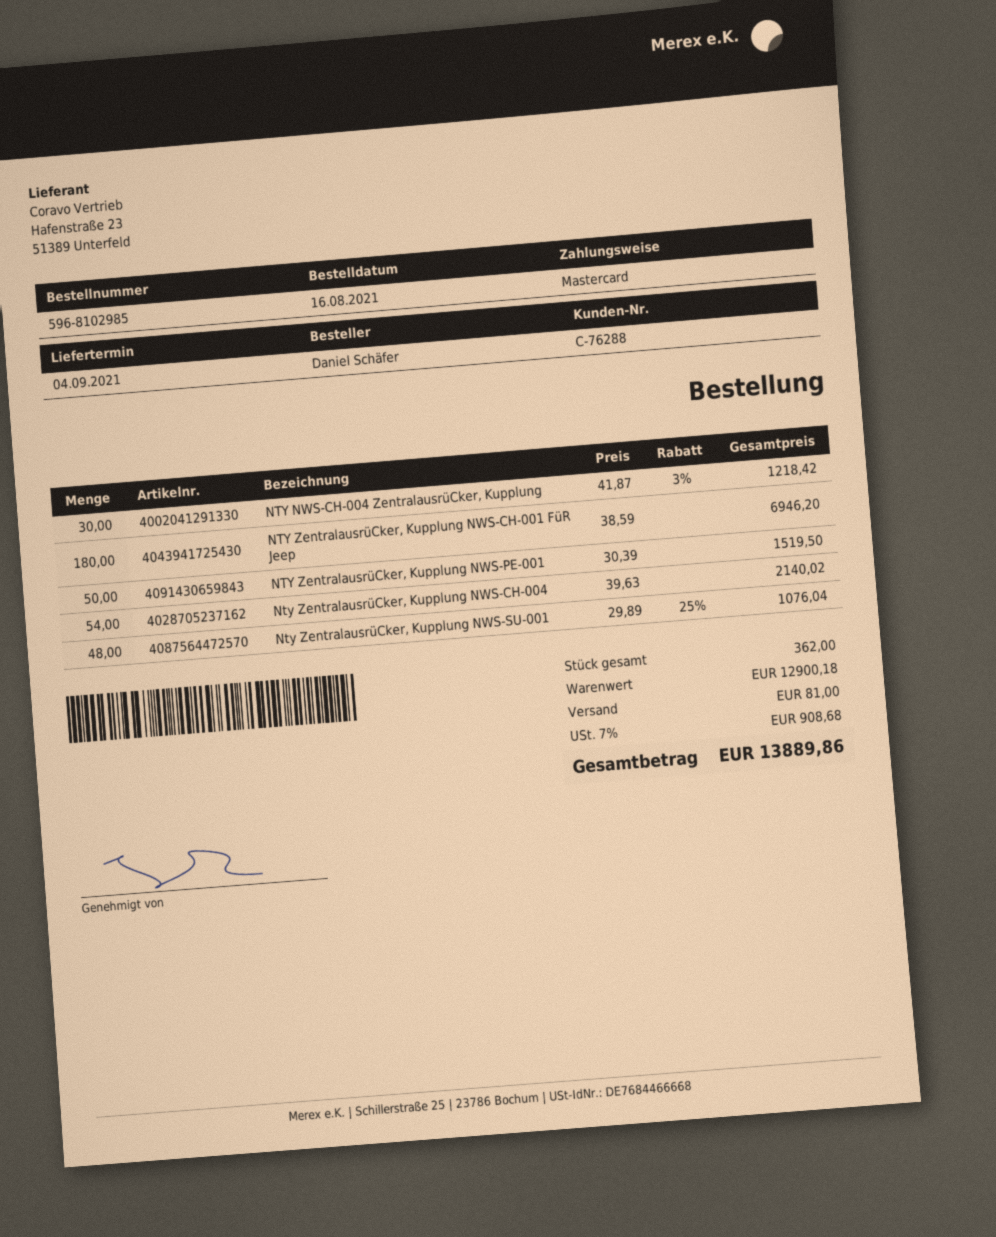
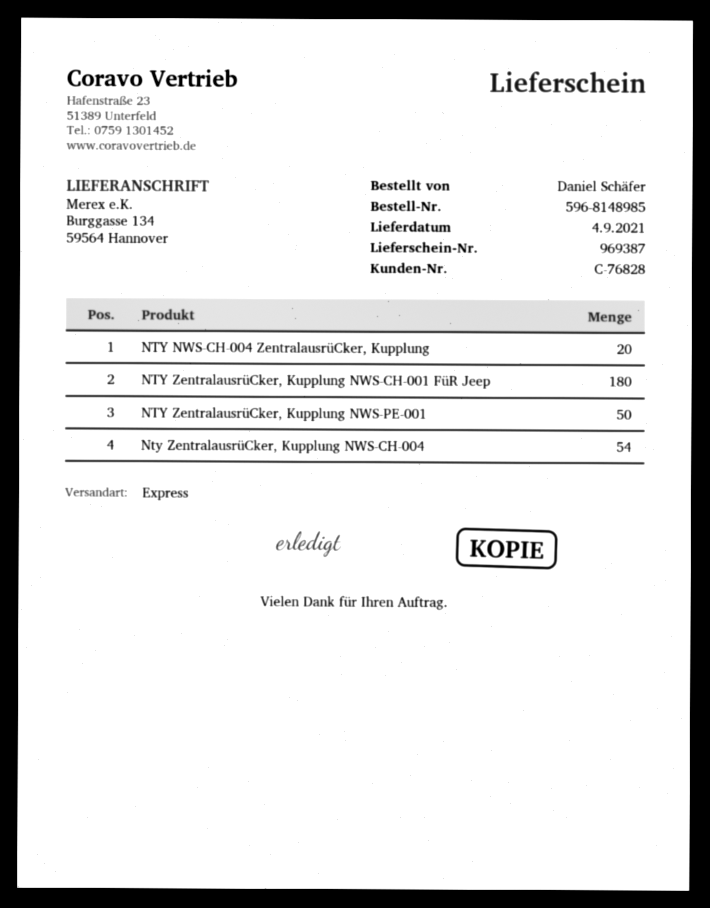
order number: 596-8102985 -> 596-8148985
customer number: C-76288 -> C-76828
NTY NWS-CH-004 ZentralausrüCker, Kupplung: 30 -> 20
Nty ZentralausrüCker, Kupplung NWS-SU-001: 48 -> none

